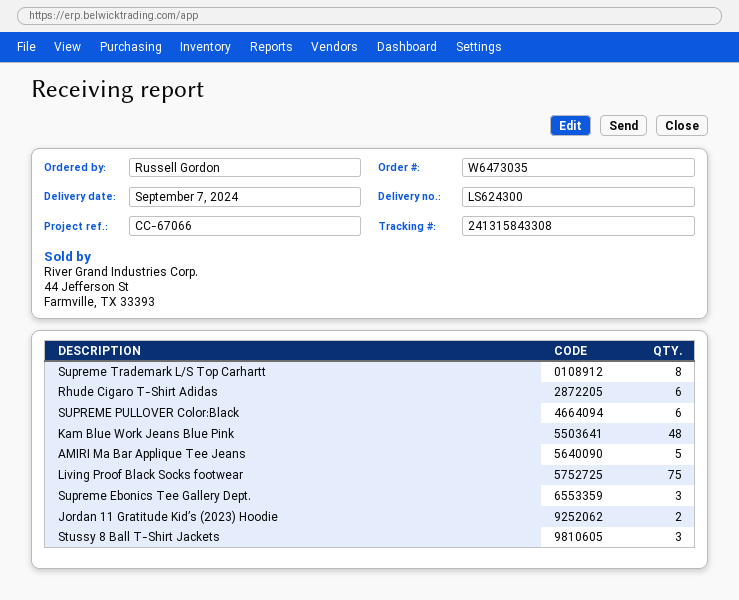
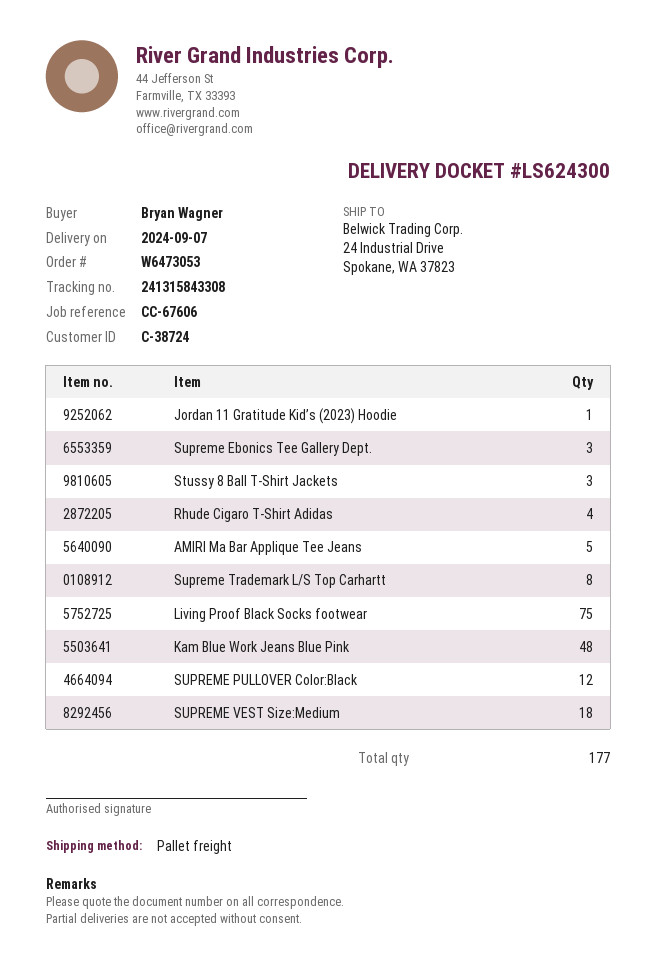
order number: W6473035 -> W6473053
reference: CC-67066 -> CC-67606
ordered by: Russell Gordon -> Bryan Wagner
Rhude Cigaro T-Shirt Adidas: 6 -> 4
SUPREME PULLOVER Color:Black: 6 -> 12
Jordan 11 Gratitude Kid’s (2023) Hoodie: 2 -> 1
SUPREME VEST Size:Medium: none -> 18

